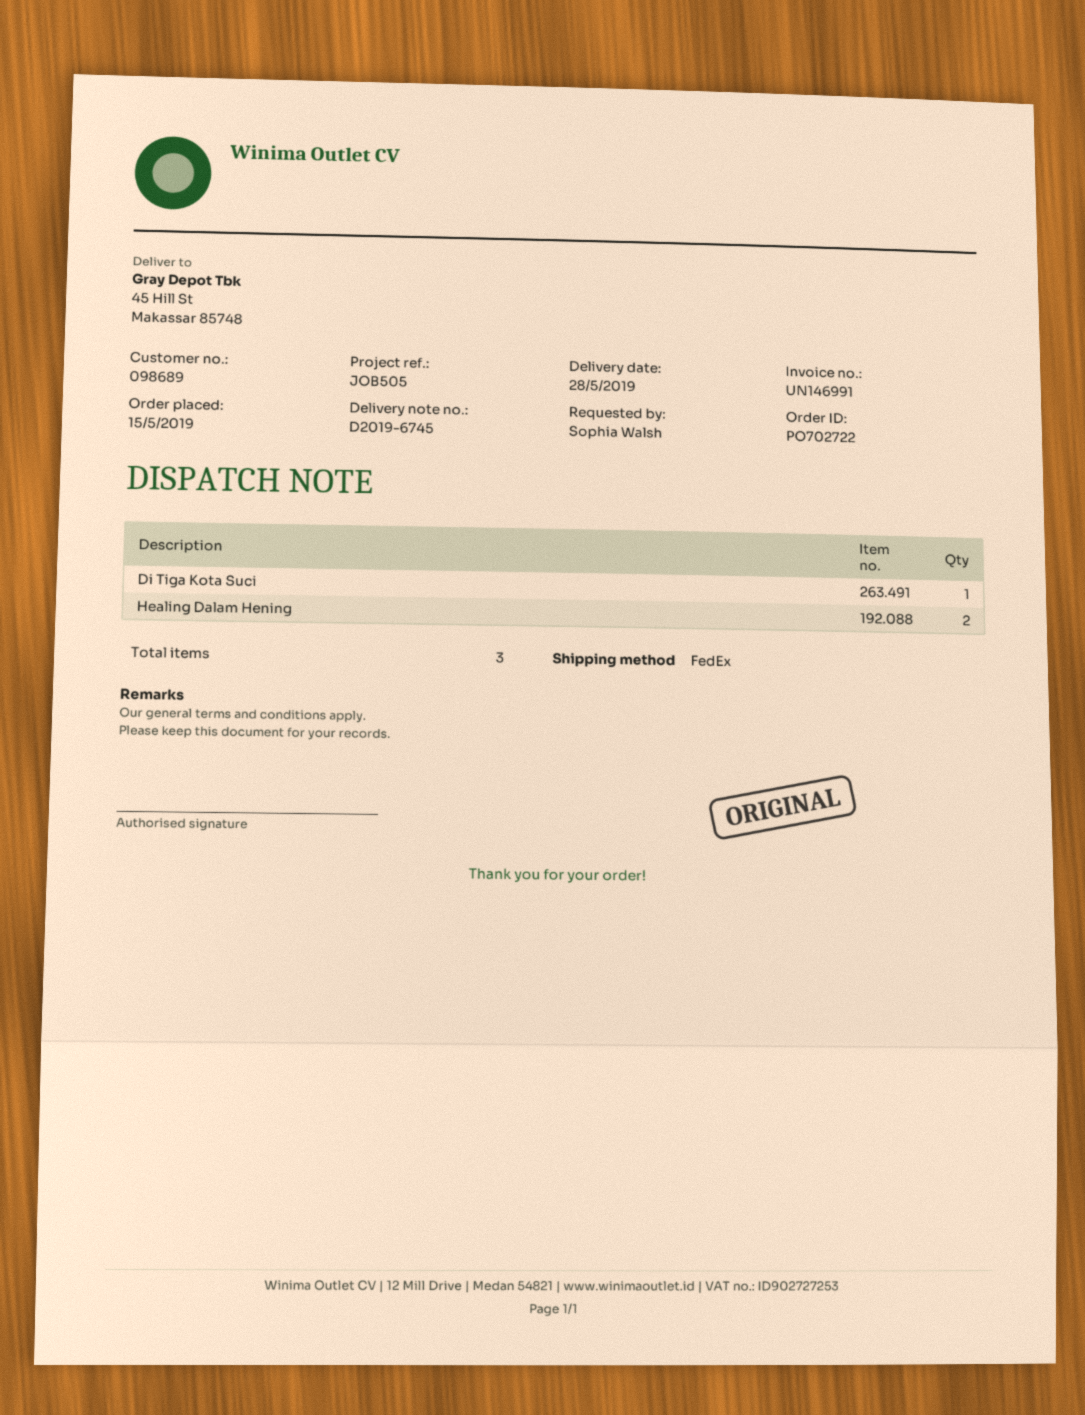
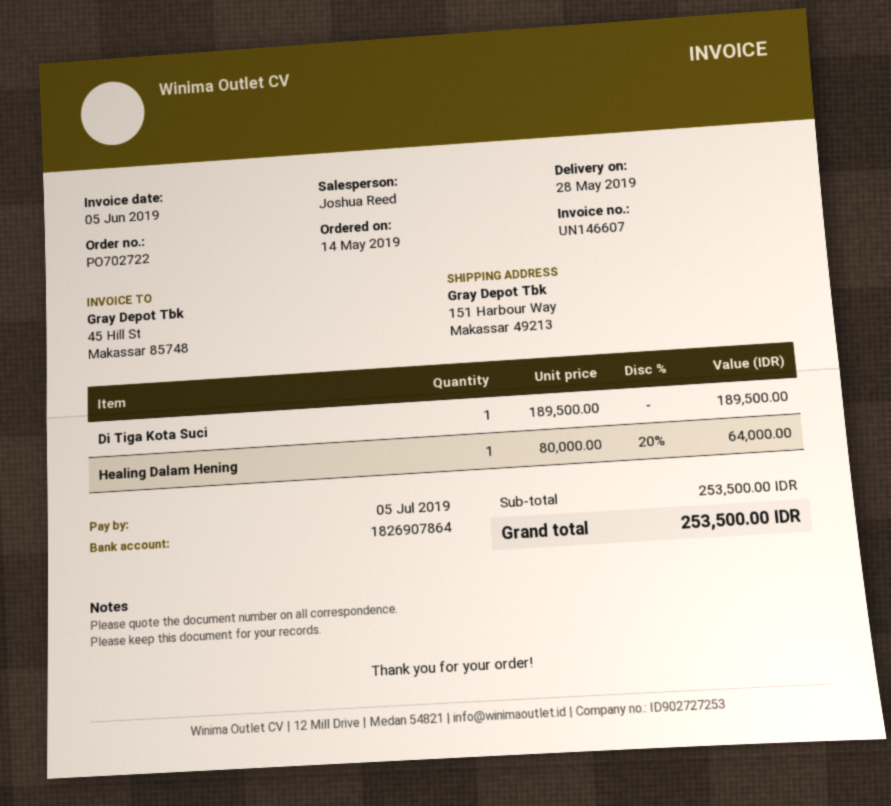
order date: 2019-05-15 -> 2019-05-14
invoice number: UN146991 -> UN146607
ship to: 45 Hill St, Makassar 85748 -> 151 Harbour Way, Makassar 49213
Healing Dalam Hening: 2 -> 1

